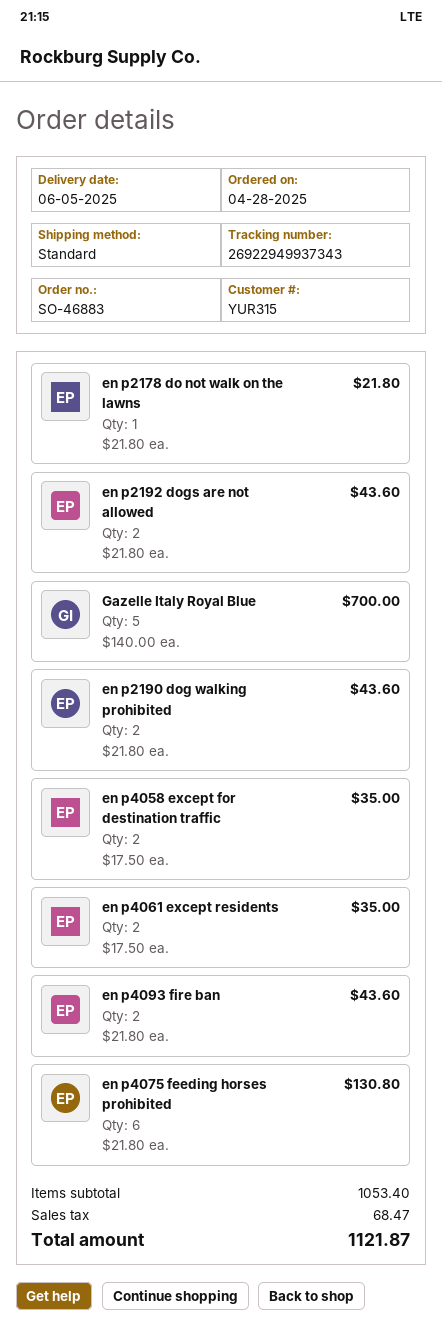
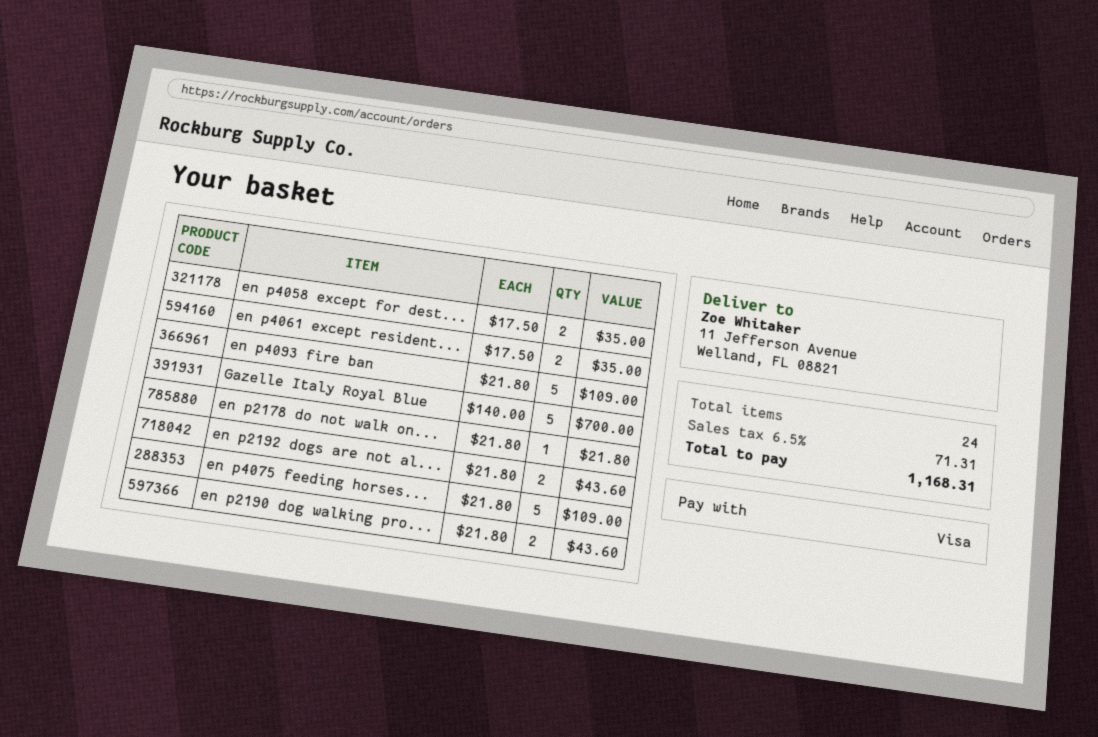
en p4093 fire ban: 2 x 21.80 = 43.60 -> 5 x 21.80 = 109.00
en p4075 feeding horses prohibited: 6 x 21.80 = 130.80 -> 5 x 21.80 = 109.00
tax: 68.47 -> 71.31
total: 1121.87 -> 1168.31

